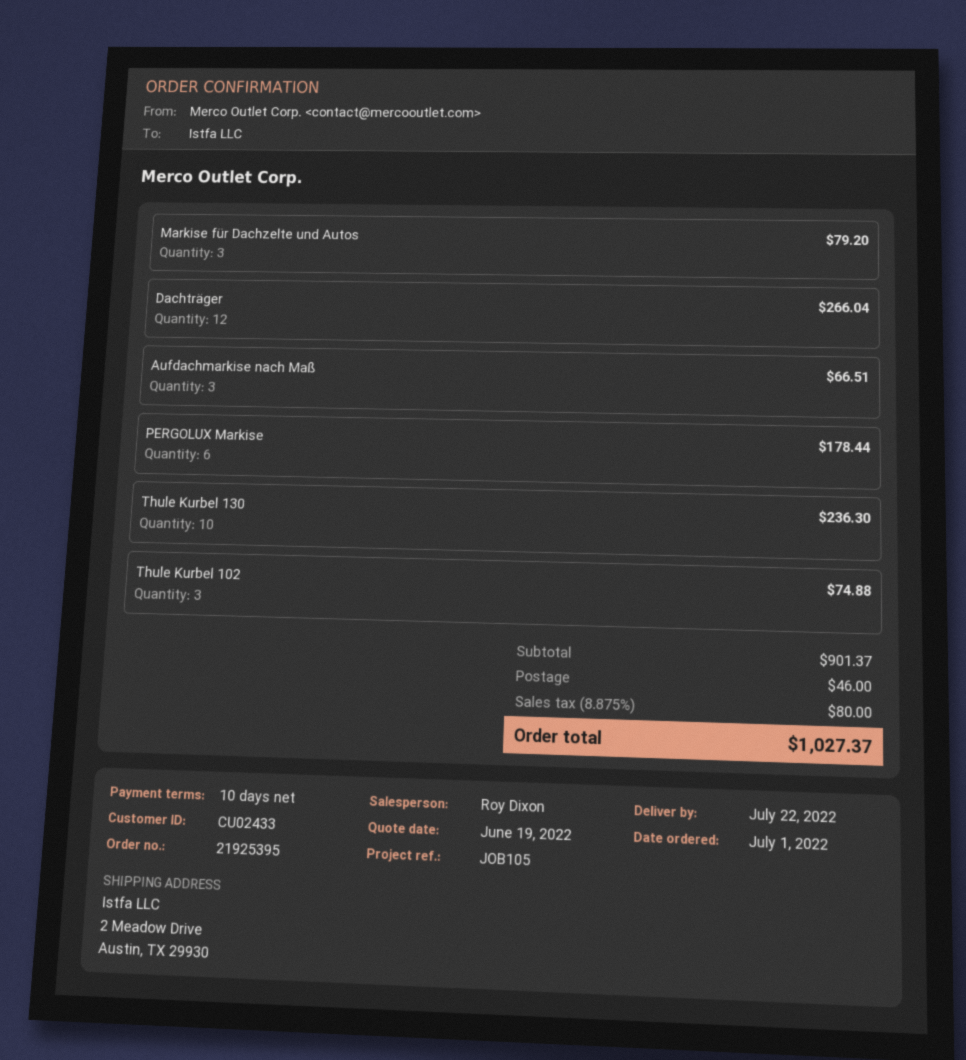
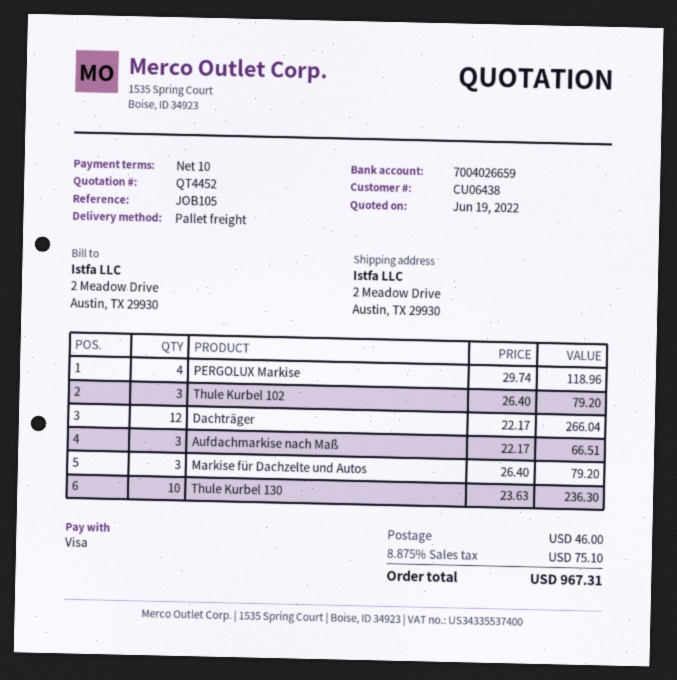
customer number: CU02433 -> CU06438
PERGOLUX Markise: 6 for 178.44 -> 4 for 118.96
Thule Kurbel 102: 3 for 74.88 -> 3 for 79.20
tax: 8.875% = 80.00 -> 8.875% = 75.10
total: 1027.37 -> 967.31

